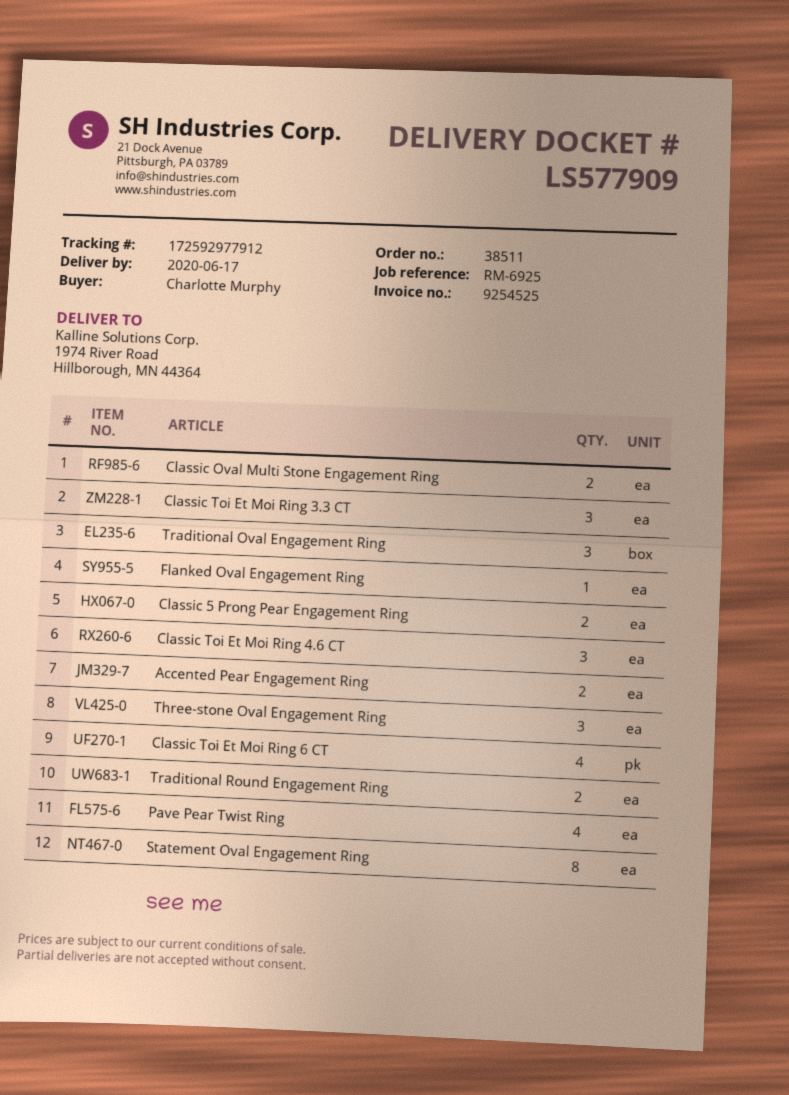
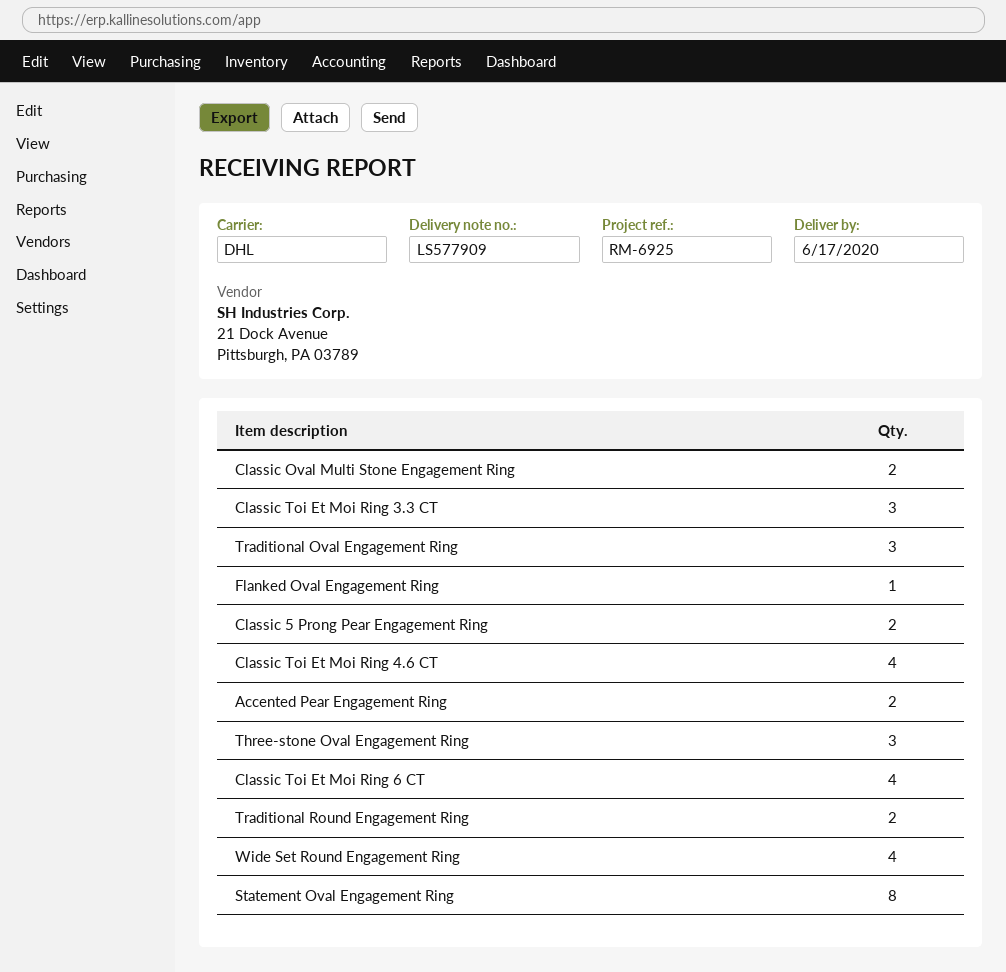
Classic Toi Et Moi Ring 4.6 CT: 3 -> 4
Pave Pear Twist Ring: 4 -> none
Wide Set Round Engagement Ring: none -> 4

